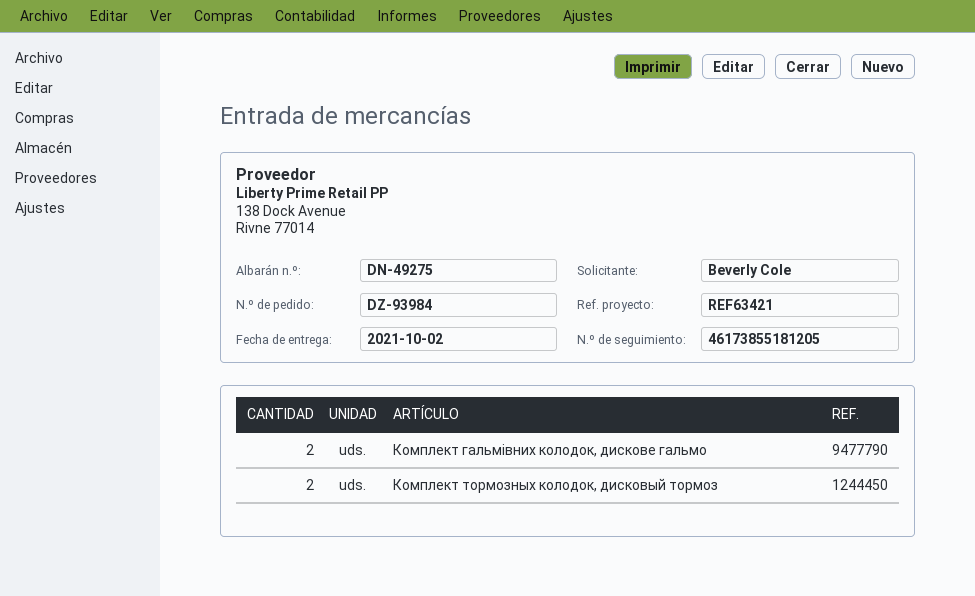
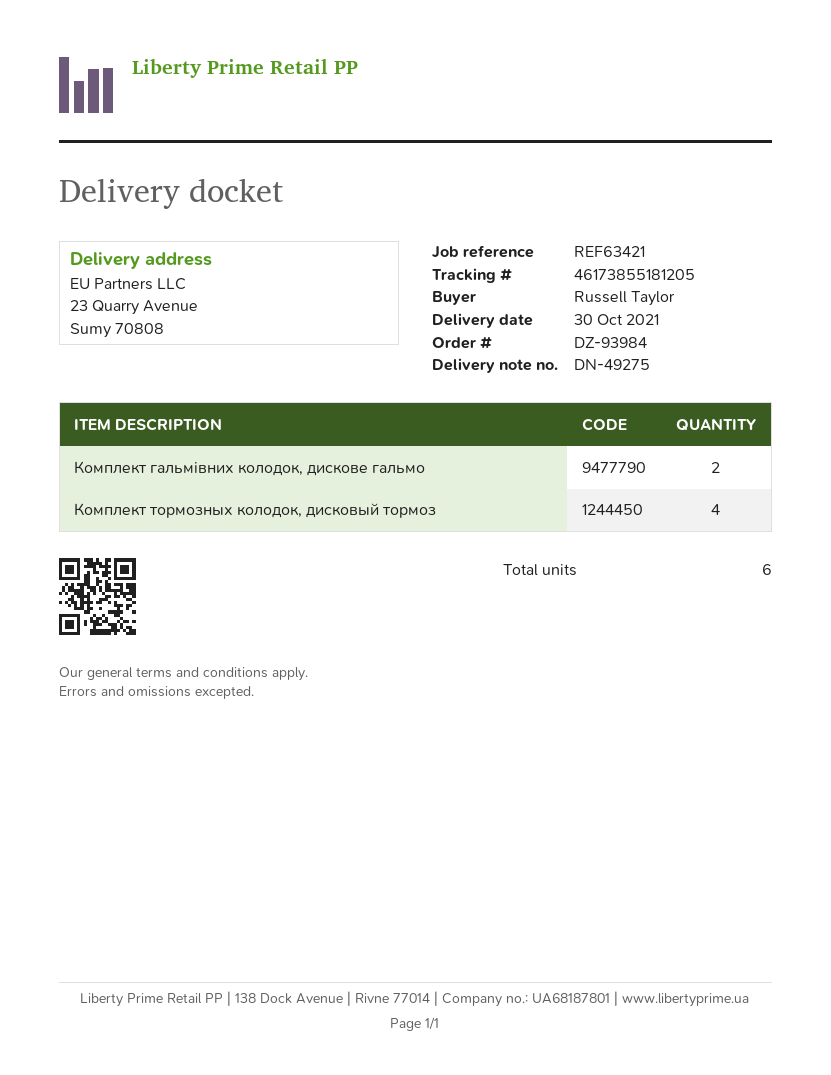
delivery date: 2021-10-02 -> 2021-10-30
ordered by: Beverly Cole -> Russell Taylor
Комплект тормозных колодок, дисковый тормоз: 2 -> 4

